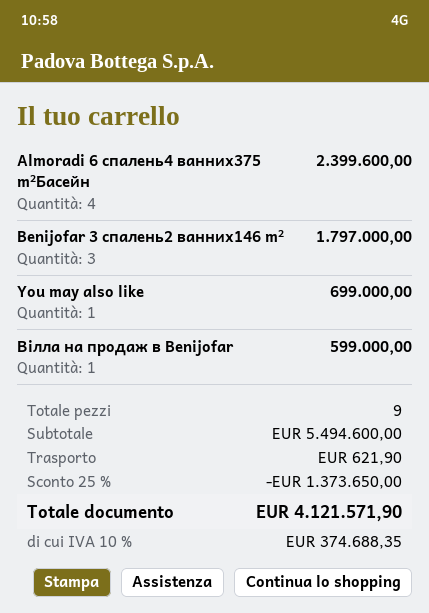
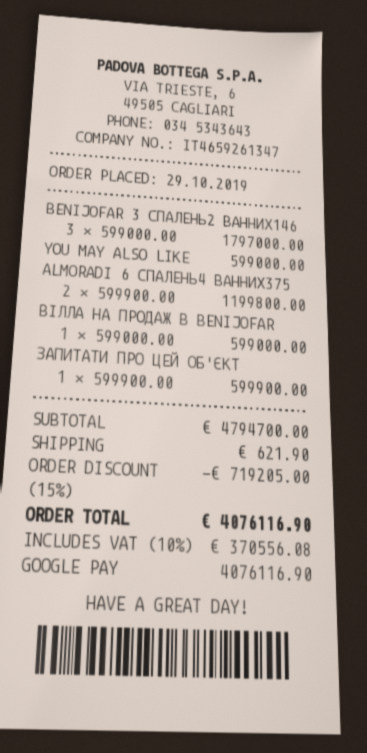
Almoradi 6 спалень4 ванних375 m²Басейн: 4 for 2399600.00 -> 2 for 1199800.00
You may also like: 1 for 699000.00 -> 1 for 599000.00
ЗАПИТАТИ ПРО ЦЕЙ ОБ'ЄКТ: none -> 1 for 599900.00
subtotal: 5494600.00 -> 4794700.00
discount: 25% = 1373650.00 -> 15% = 719205.00
tax: 10% = 374688.35 -> 10% = 370556.08
total: 4121571.90 -> 4076116.90

